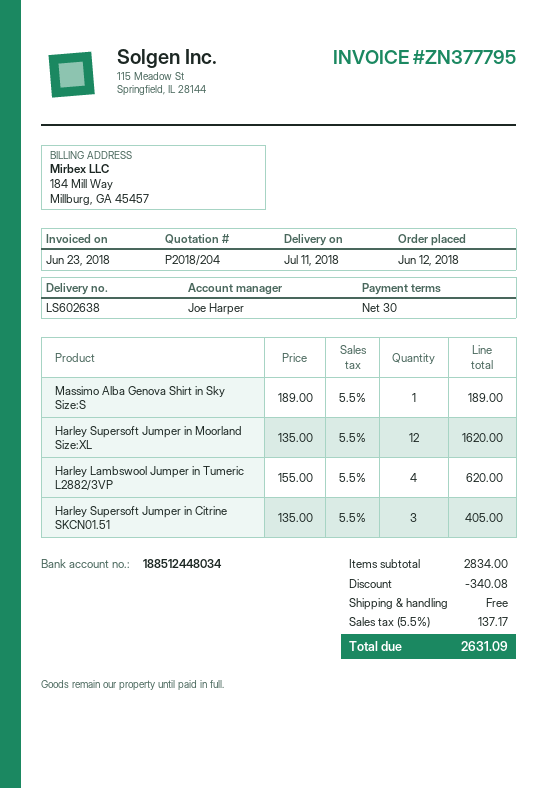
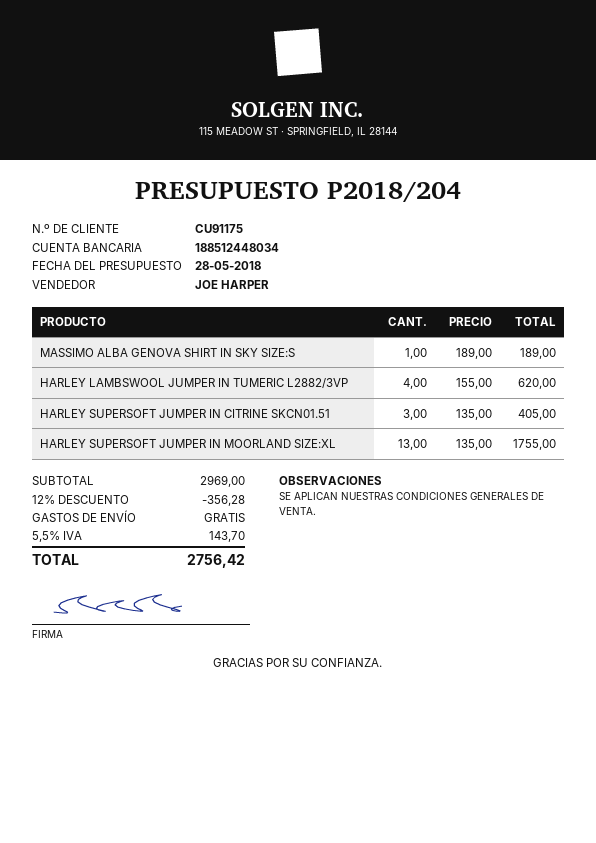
Harley Supersoft Jumper in Moorland Size:XL: 12 x 135.00 = 1620.00 -> 13 x 135.00 = 1755.00
subtotal: 2834.00 -> 2969.00
discount: 340.08 -> 356.28
tax: 5.5% = 137.17 -> 5.5% = 143.70
total: 2631.09 -> 2756.42

